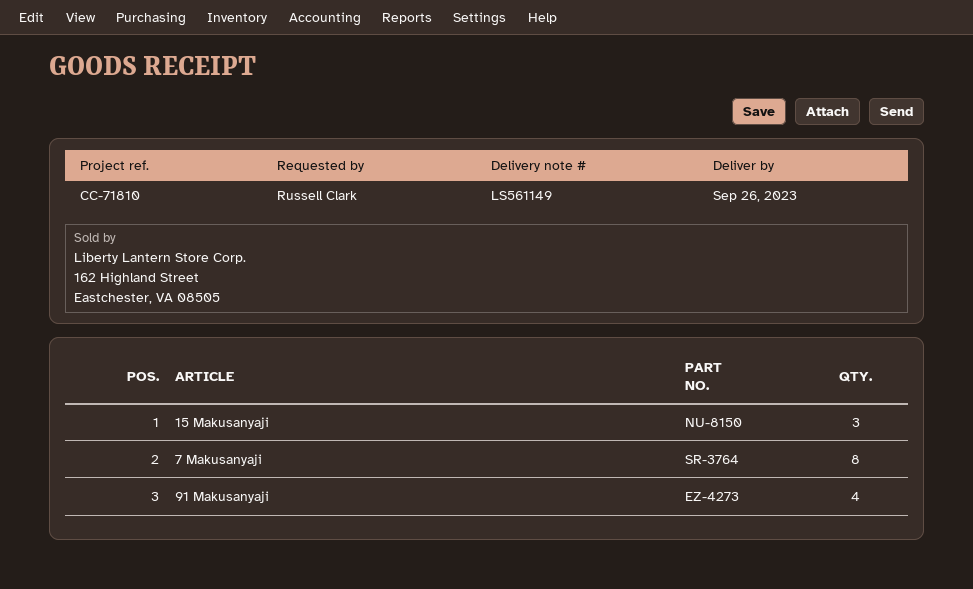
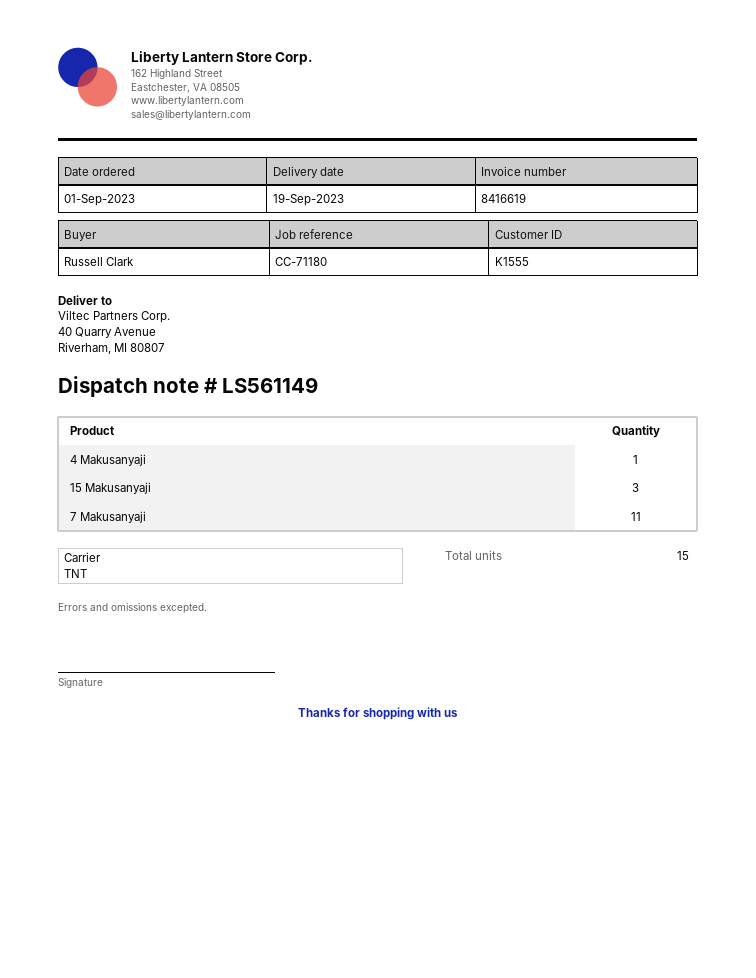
delivery date: 2023-09-26 -> 2023-09-19
reference: CC-71810 -> CC-71180
7 Makusanyaji: 8 -> 11
91 Makusanyaji: 4 -> none
4 Makusanyaji: none -> 1

